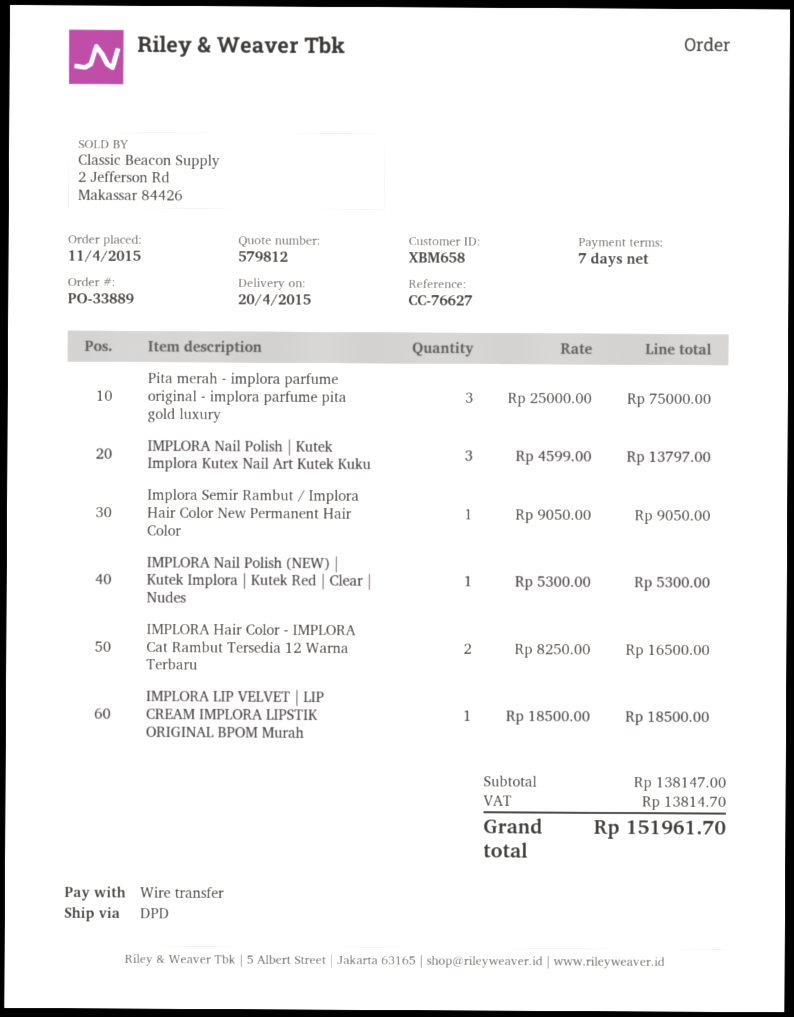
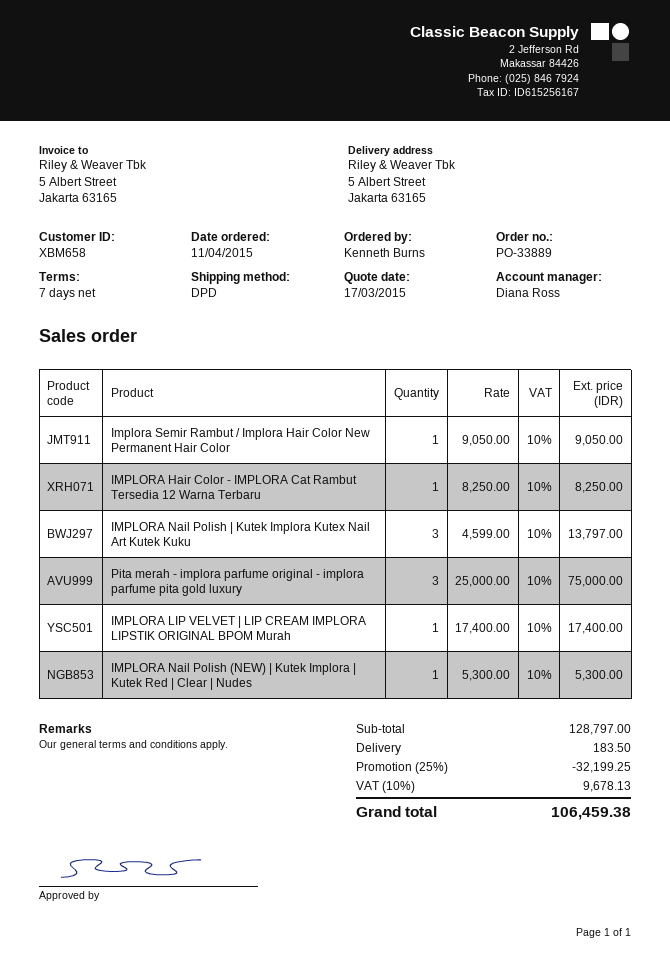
IMPLORA Hair Color - IMPLORA Cat Rambut Tersedia 12 Warna Terbaru: 2 x 8250.00 = 16500.00 -> 1 x 8250.00 = 8250.00
IMPLORA LIP VELVET | LIP CREAM IMPLORA LIPSTIK ORIGINAL BPOM Murah: 1 x 18500.00 = 18500.00 -> 1 x 17400.00 = 17400.00
subtotal: 138147.00 -> 128797.00
discount: none -> 25% = 32199.25
shipping: none -> 183.50
tax: 13814.70 -> 9678.13
total: 151961.70 -> 106459.38

